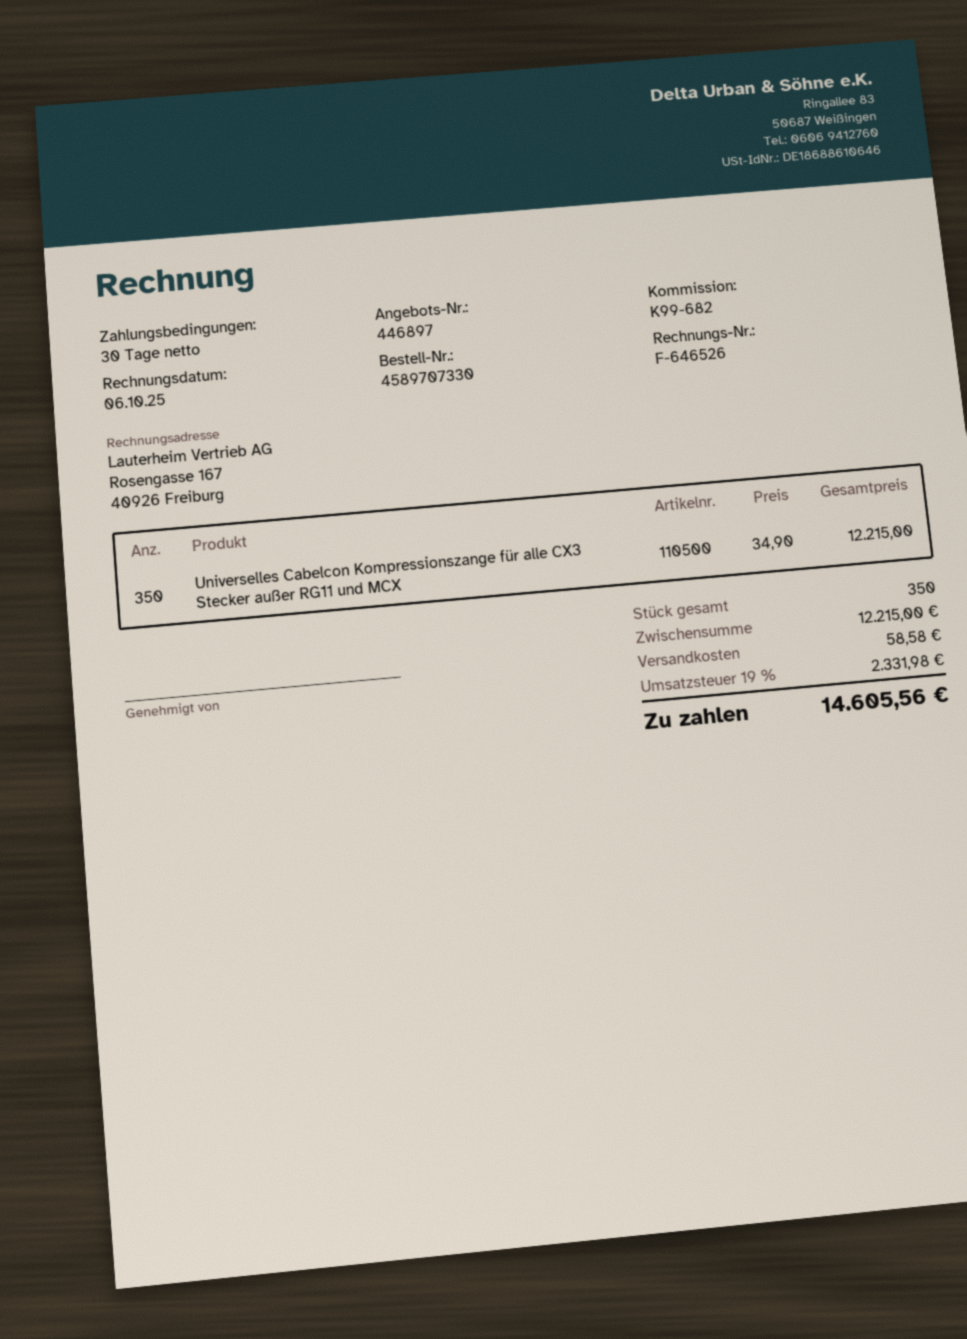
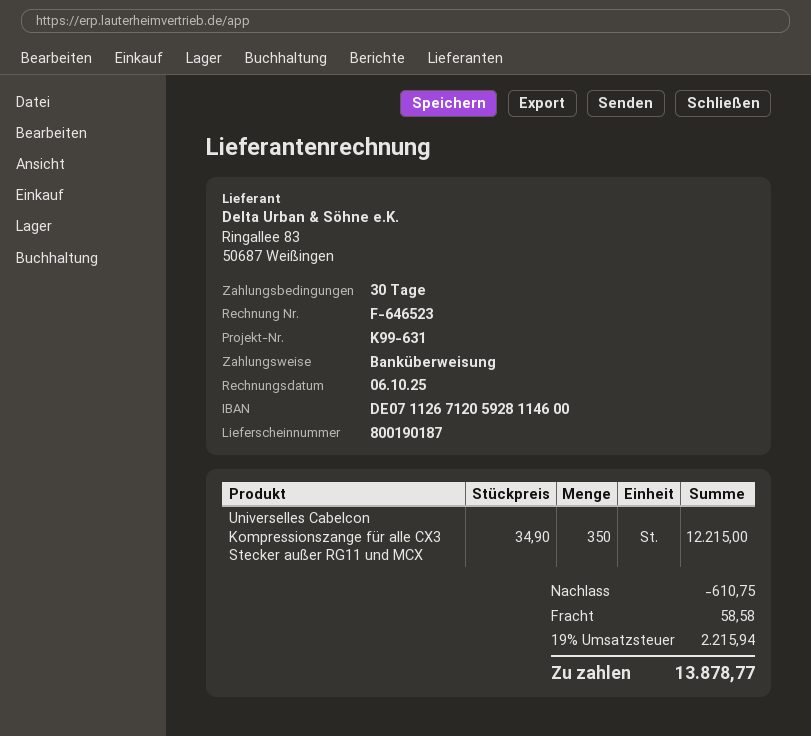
invoice number: F-646526 -> F-646523
reference: K99-682 -> K99-631
discount: none -> 610.75
tax: 19% = 2331.98 -> 19% = 2215.94
total: 14605.56 -> 13878.77

